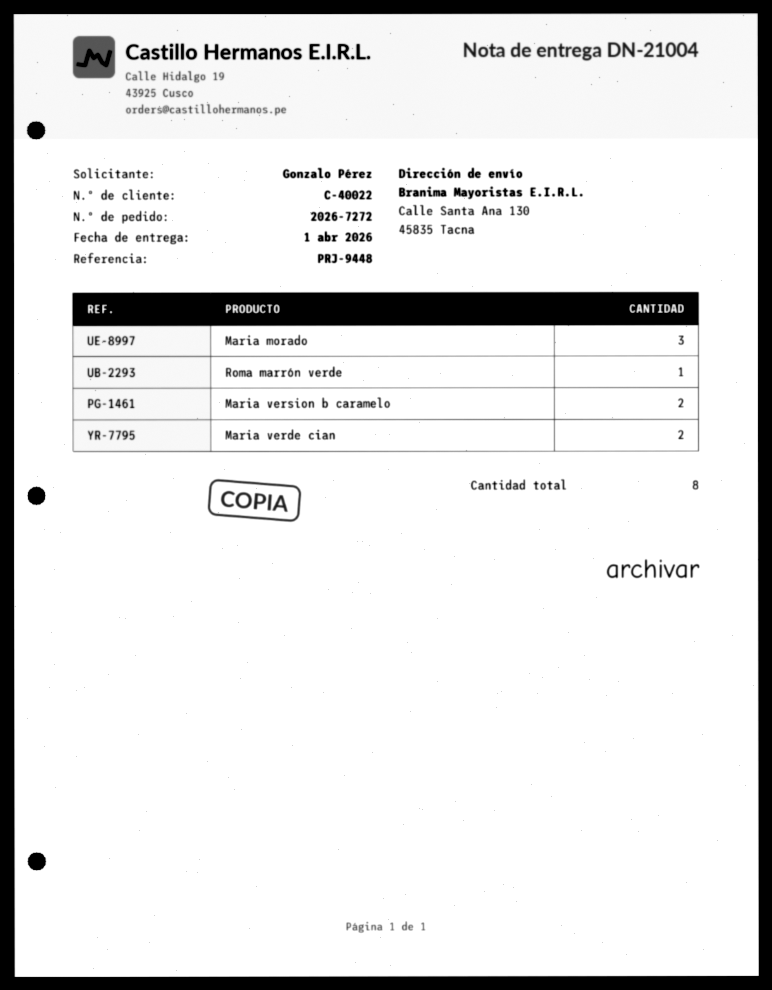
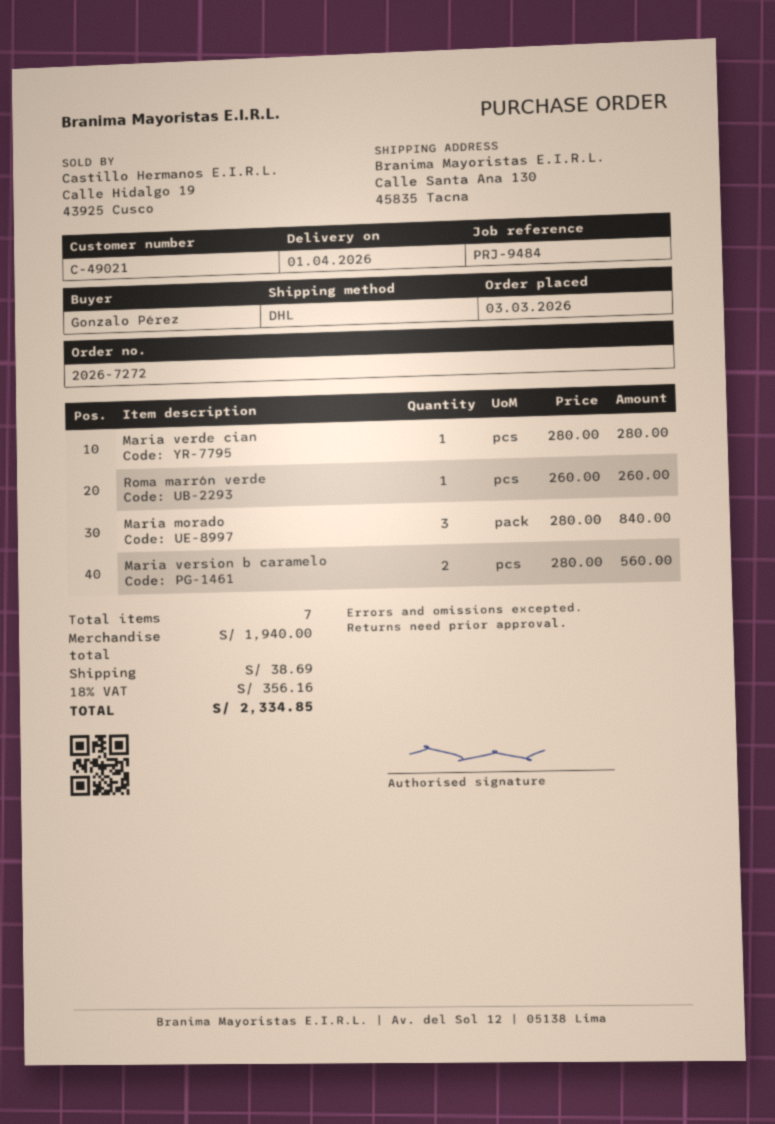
customer number: C-40022 -> C-49021
reference: PRJ-9448 -> PRJ-9484
Maria verde cian: 2 -> 1
total quantity: 8 -> 7

